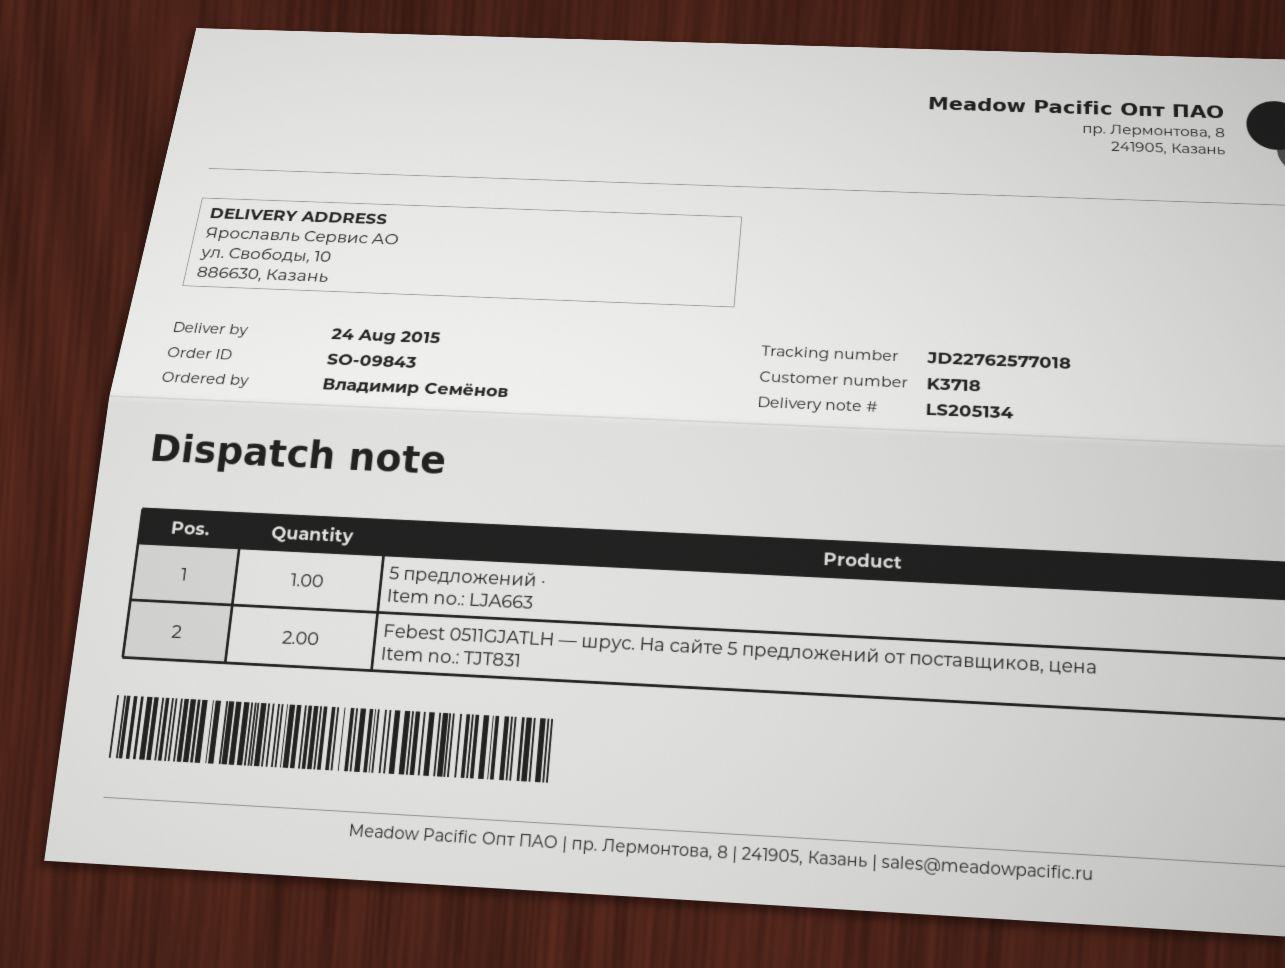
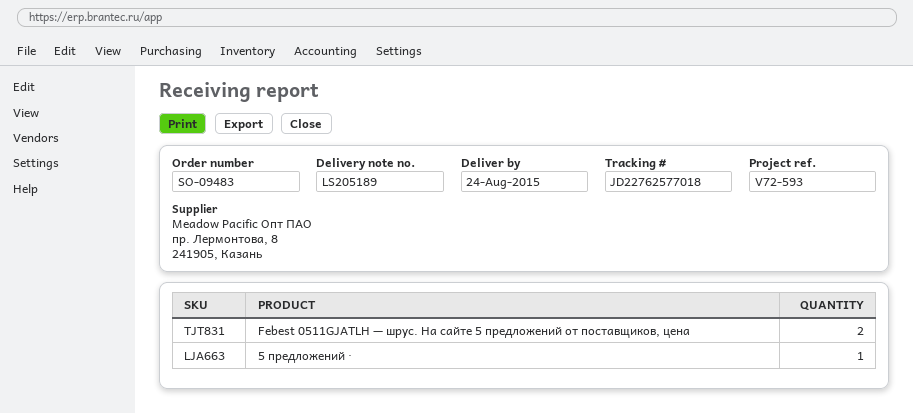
order number: SO-09843 -> SO-09483
delivery note number: LS205134 -> LS205189

